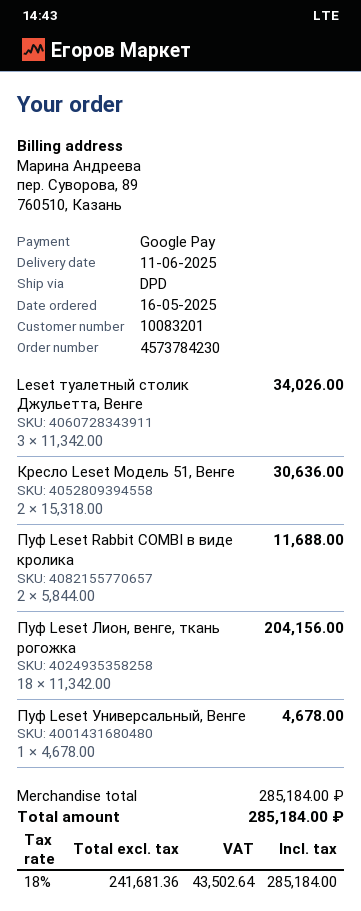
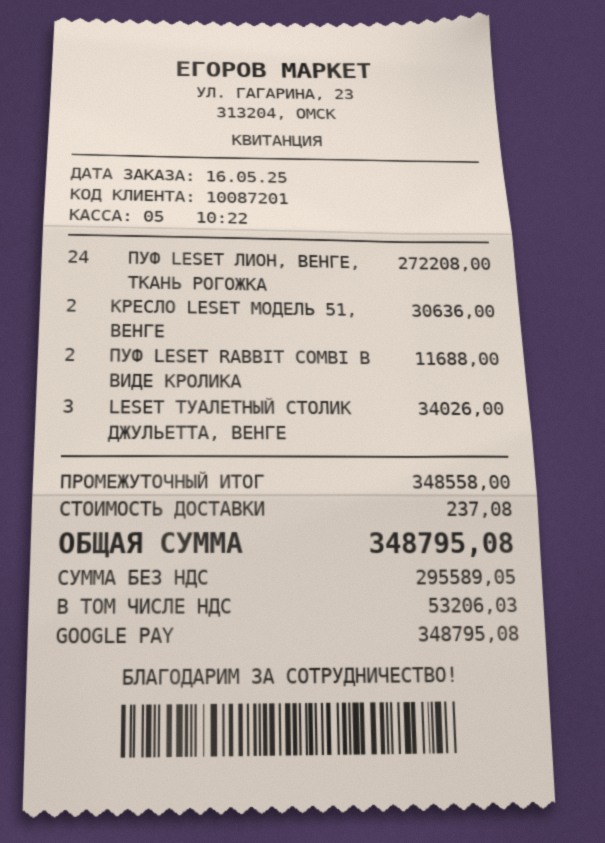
customer number: 10083201 -> 10087201
Пуф Leset Лион, венге, ткань рогожка: 18 for 204156.00 -> 24 for 272208.00
Пуф Leset Универсальный, Венге: 1 for 4678.00 -> none
subtotal: 285184.00 -> 348558.00
shipping: none -> 237.08
net: 241681.36 -> 295589.05
tax: 43502.64 -> 53206.03
total: 285184.00 -> 348795.08

